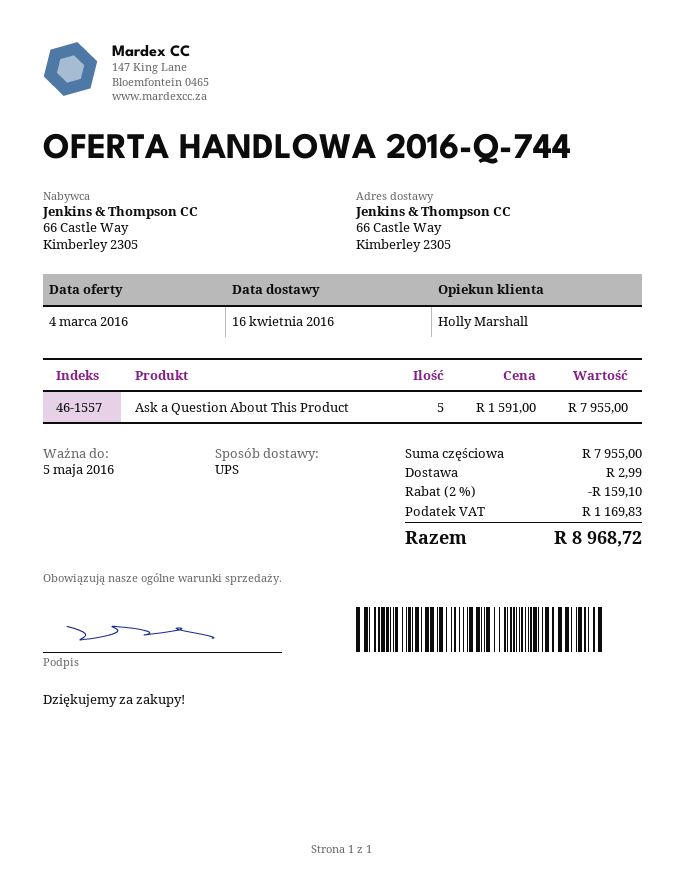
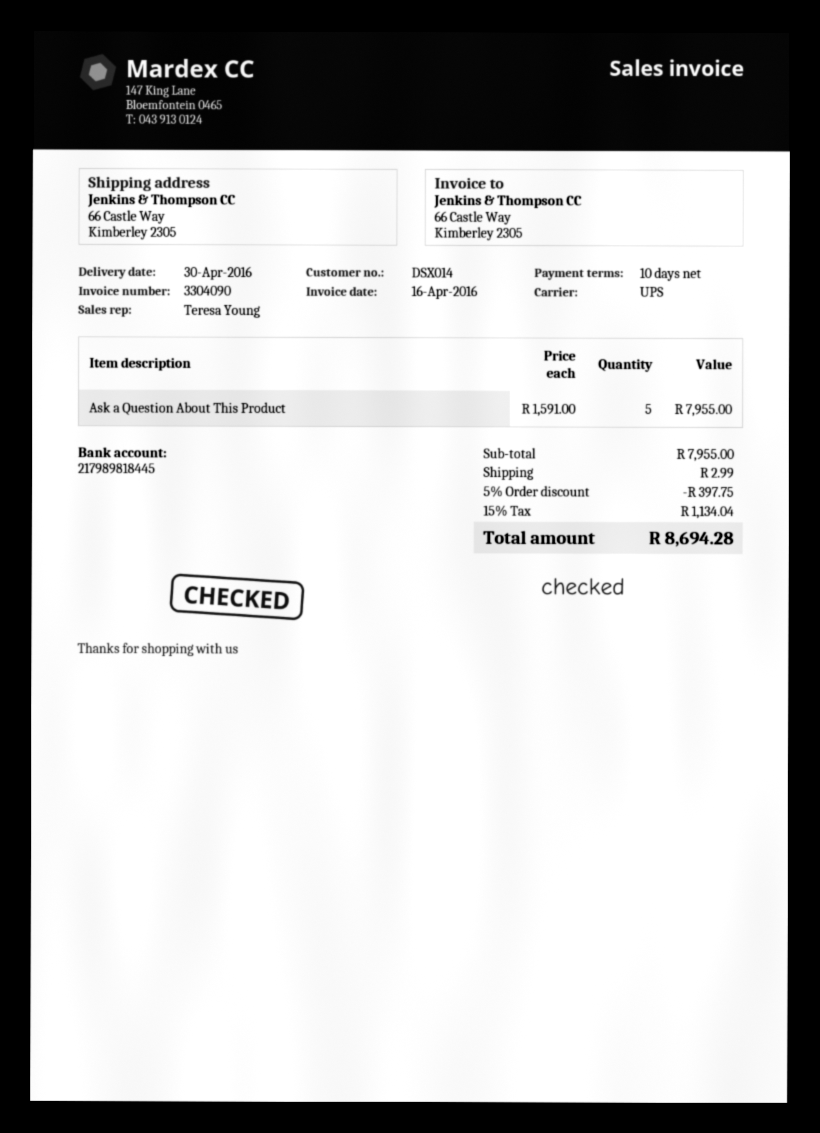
delivery date: 2016-04-16 -> 2016-04-30
sales rep: Holly Marshall -> Teresa Young
discount: 2% = 159.10 -> 5% = 397.75
tax: 1169.83 -> 1134.04
total: 8968.72 -> 8694.28

